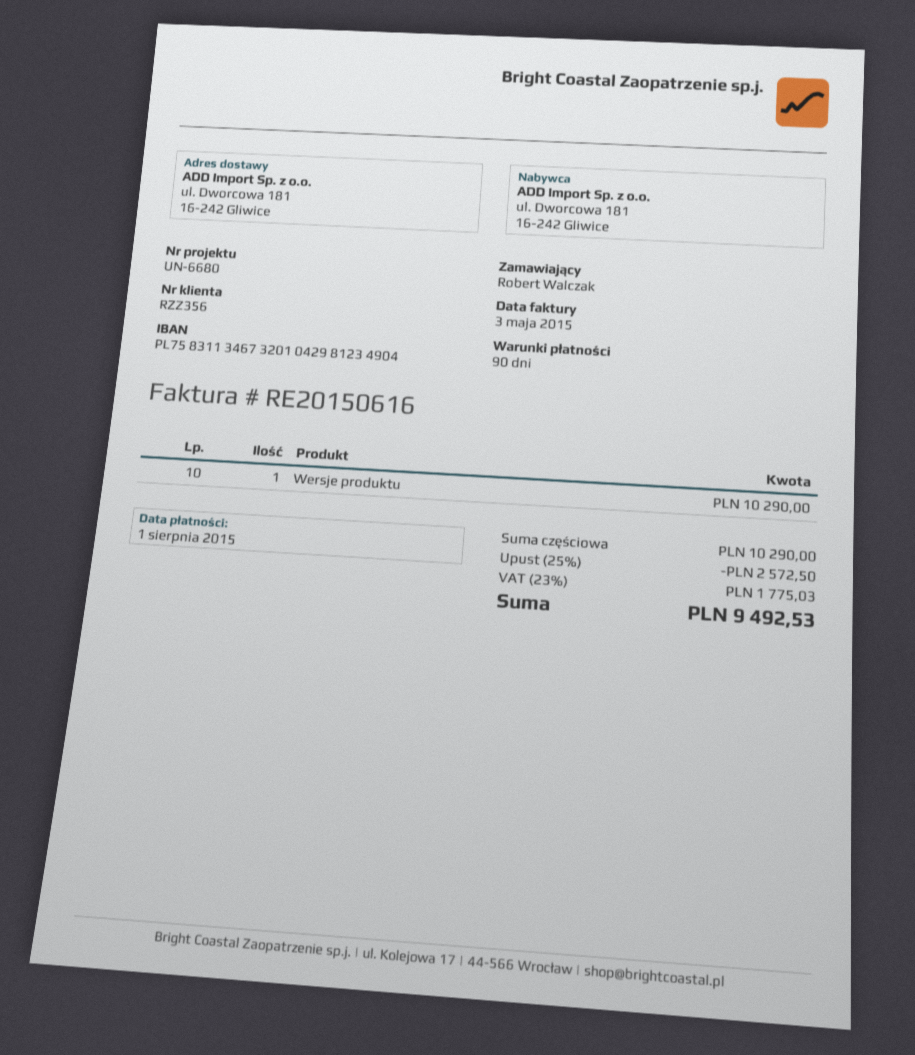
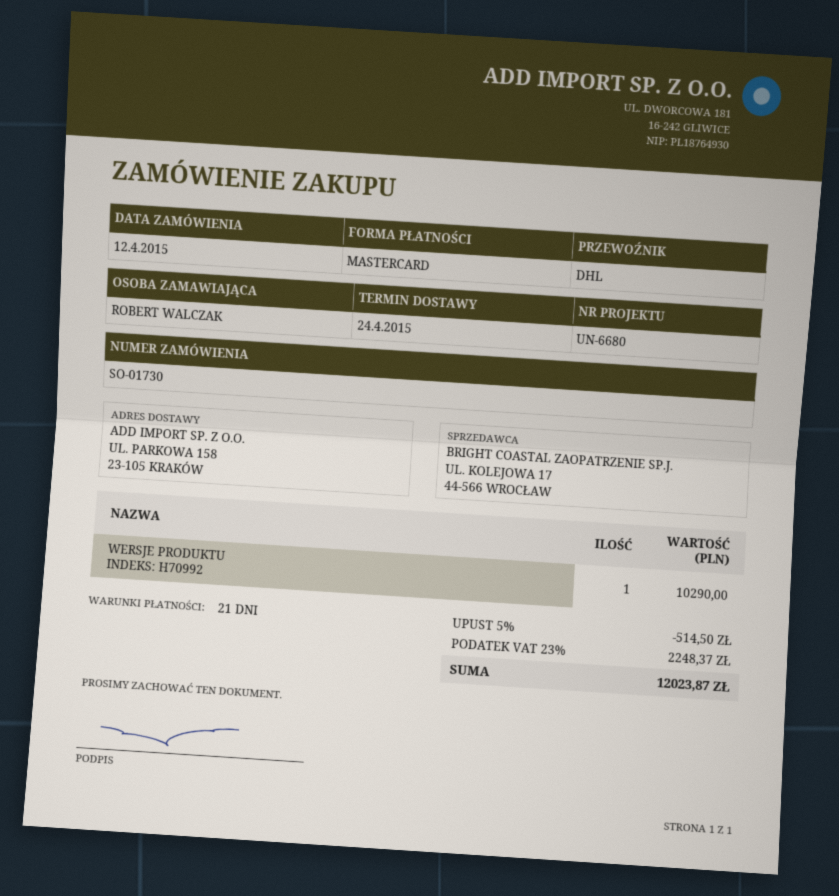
payment terms: 90 days -> 21 days
ship to: ul. Dworcowa 181, 16-242 Gliwice -> UL. PARKOWA 158, 23-105 KRAKÓW
discount: 25% = 2572.50 -> 5% = 514.50
tax: 23% = 1775.03 -> 23% = 2248.37
total: 9492.53 -> 12023.87

